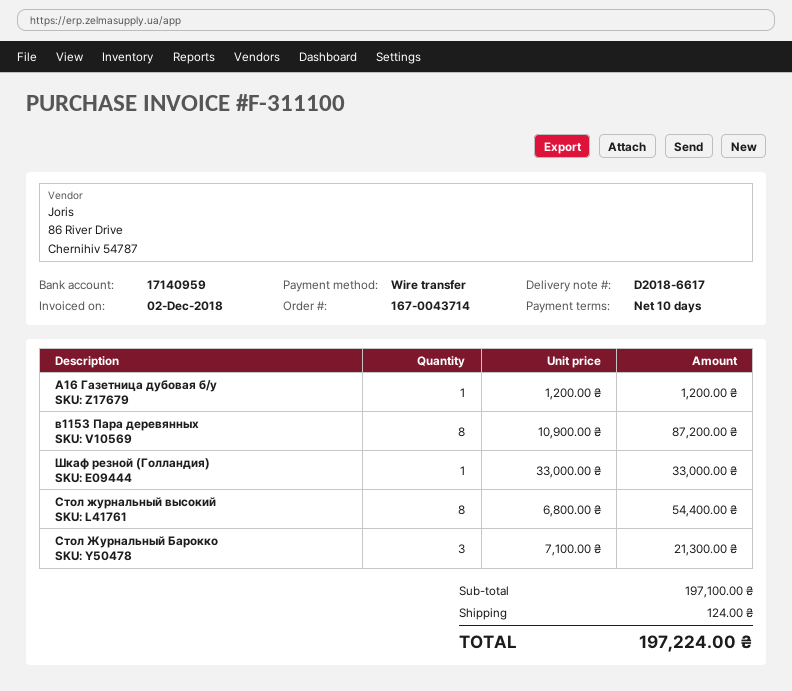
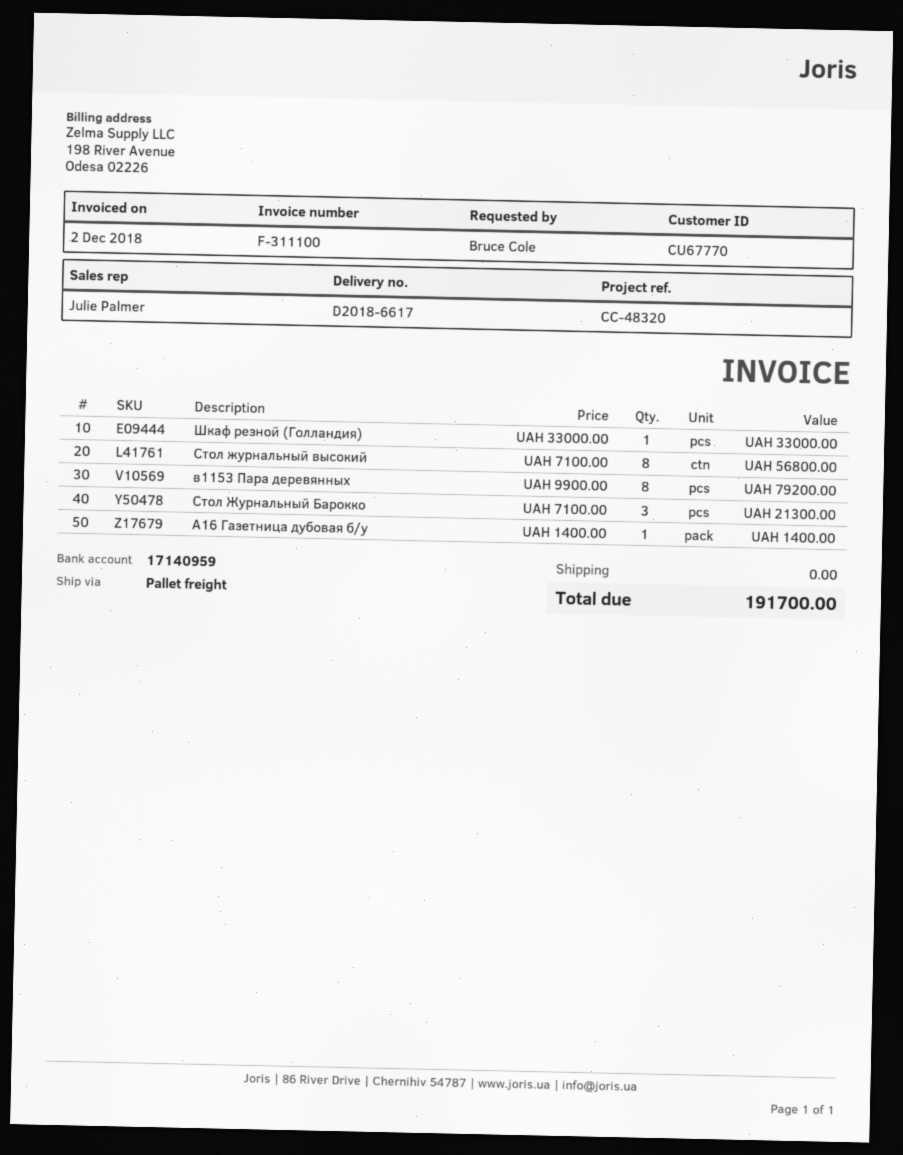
А16 Газетница дубовая б/у: 1 x 1200.00 = 1200.00 -> 1 x 1400.00 = 1400.00
в1153 Пара деревянных: 8 x 10900.00 = 87200.00 -> 8 x 9900.00 = 79200.00
Стол журнальный высокий: 8 x 6800.00 = 54400.00 -> 8 x 7100.00 = 56800.00
shipping: 124.00 -> 0.00
total: 197224.00 -> 191700.00

